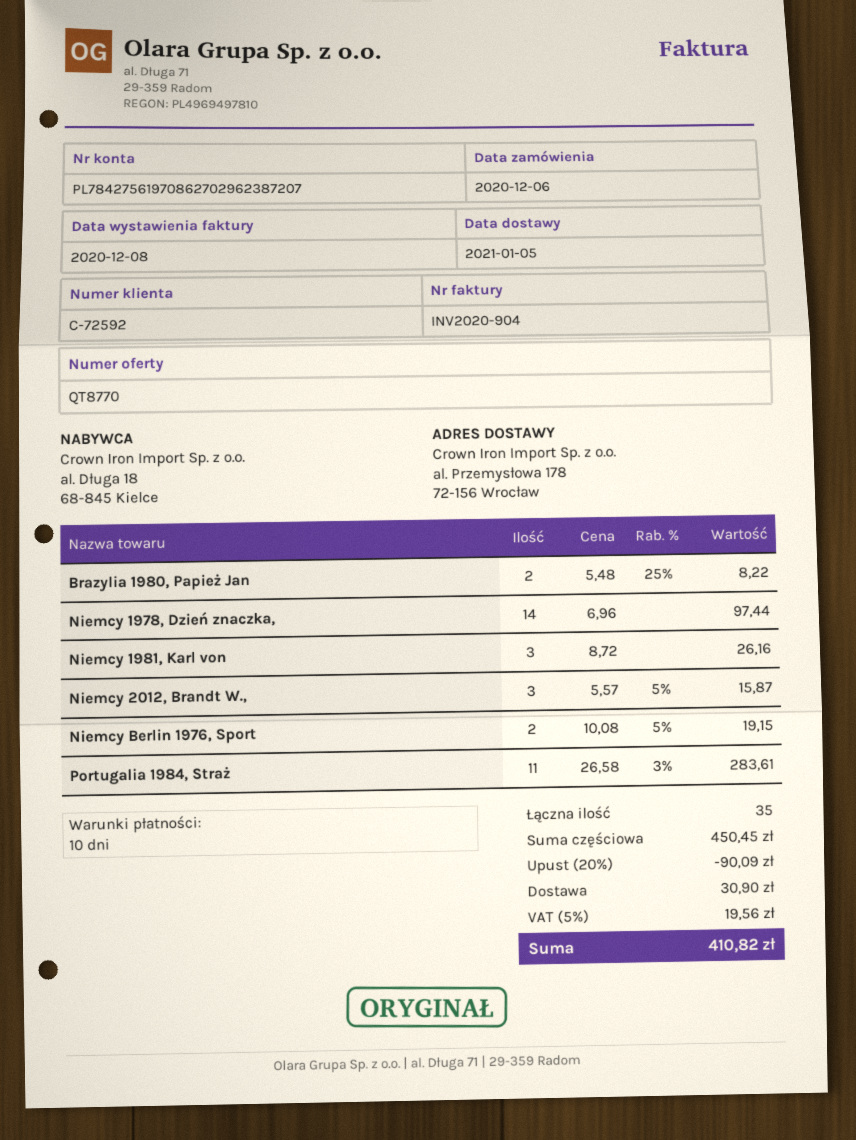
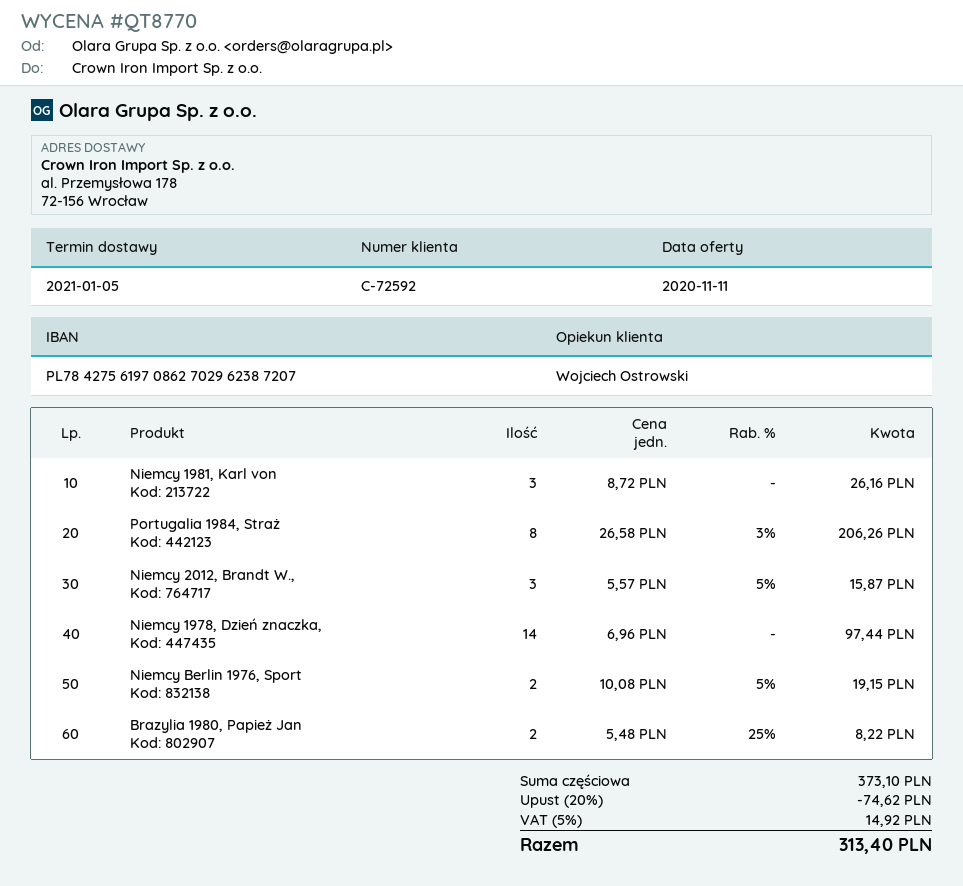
Portugalia 1984, Straż: 11 x 26.58 - 3% = 283.61 -> 8 x 26.58 - 3% = 206.26
subtotal: 450.45 -> 373.10
discount: 20% = 90.09 -> 20% = 74.62
shipping: 30.90 -> none
tax: 5% = 19.56 -> 5% = 14.92
total: 410.82 -> 313.40

